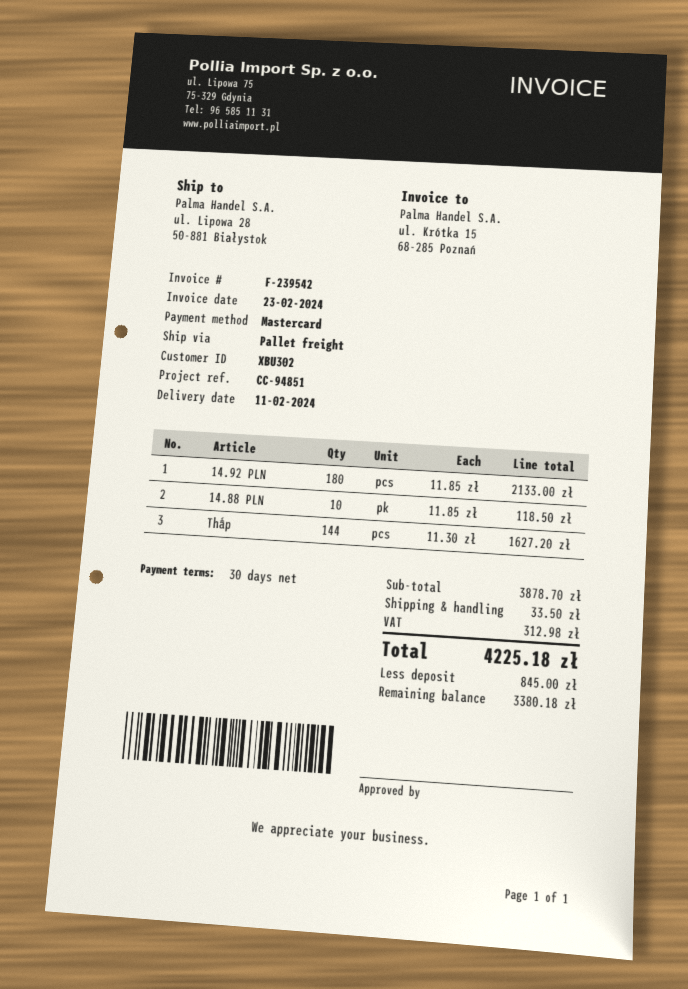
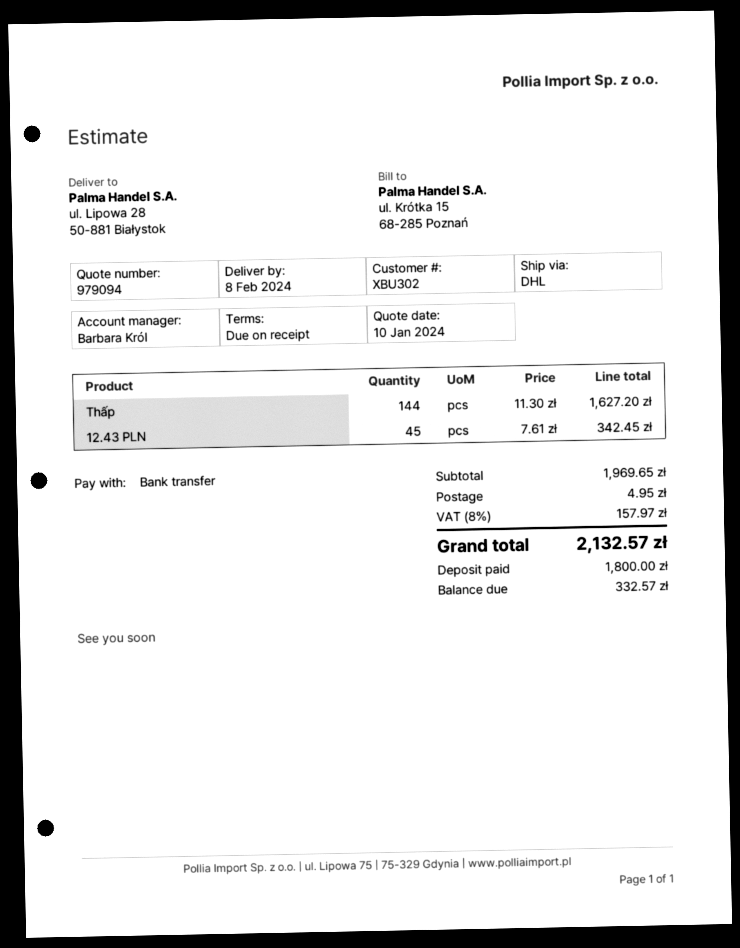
delivery date: 2024-02-11 -> 2024-02-08
payment terms: 30 days -> on receipt
payment method: Mastercard -> bank transfer
shipping method: pallet freight -> DHL
14.92 PLN: 180 x 11.85 = 2133.00 -> none
14.88 PLN: 10 x 11.85 = 118.50 -> none
12.43 PLN: none -> 45 x 7.61 = 342.45
subtotal: 3878.70 -> 1969.65
shipping: 33.50 -> 4.95
tax: 312.98 -> 157.97
total: 4225.18 -> 2132.57
deposit: 845.00 -> 1800.00
balance: 3380.18 -> 332.57

